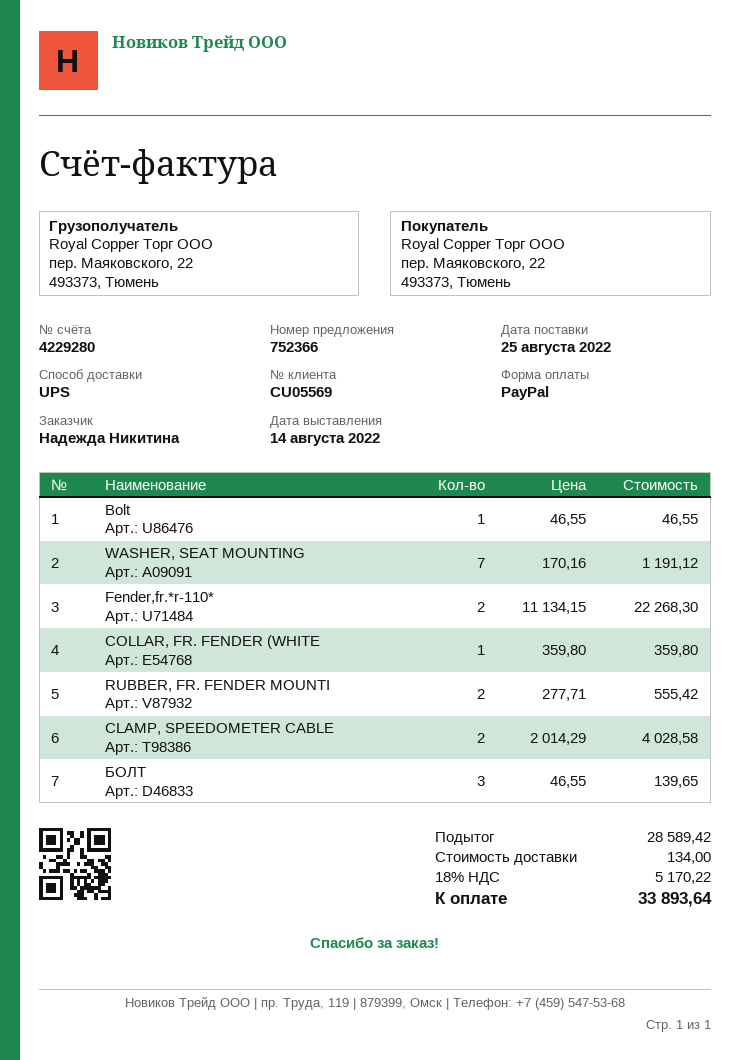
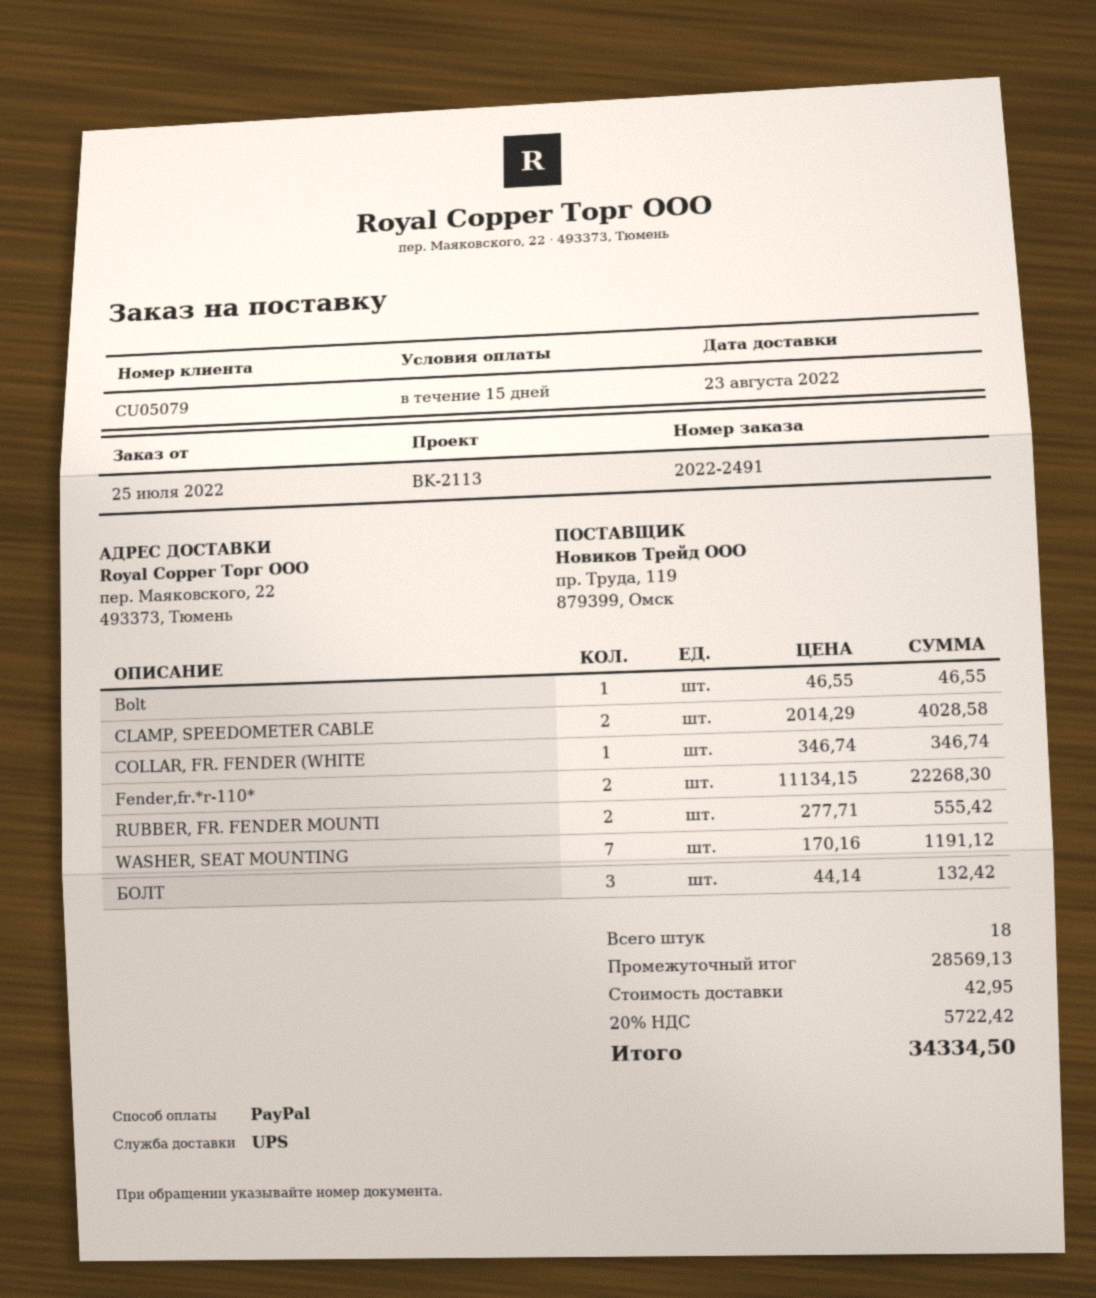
delivery date: 2022-08-25 -> 2022-08-23
customer number: CU05569 -> CU05079
COLLAR, FR. FENDER (WHITE: 1 x 359.80 = 359.80 -> 1 x 346.74 = 346.74
БОЛТ: 3 x 46.55 = 139.65 -> 3 x 44.14 = 132.42
subtotal: 28589.42 -> 28569.13
shipping: 134.00 -> 42.95
tax: 18% = 5170.22 -> 20% = 5722.42
total: 33893.64 -> 34334.50

